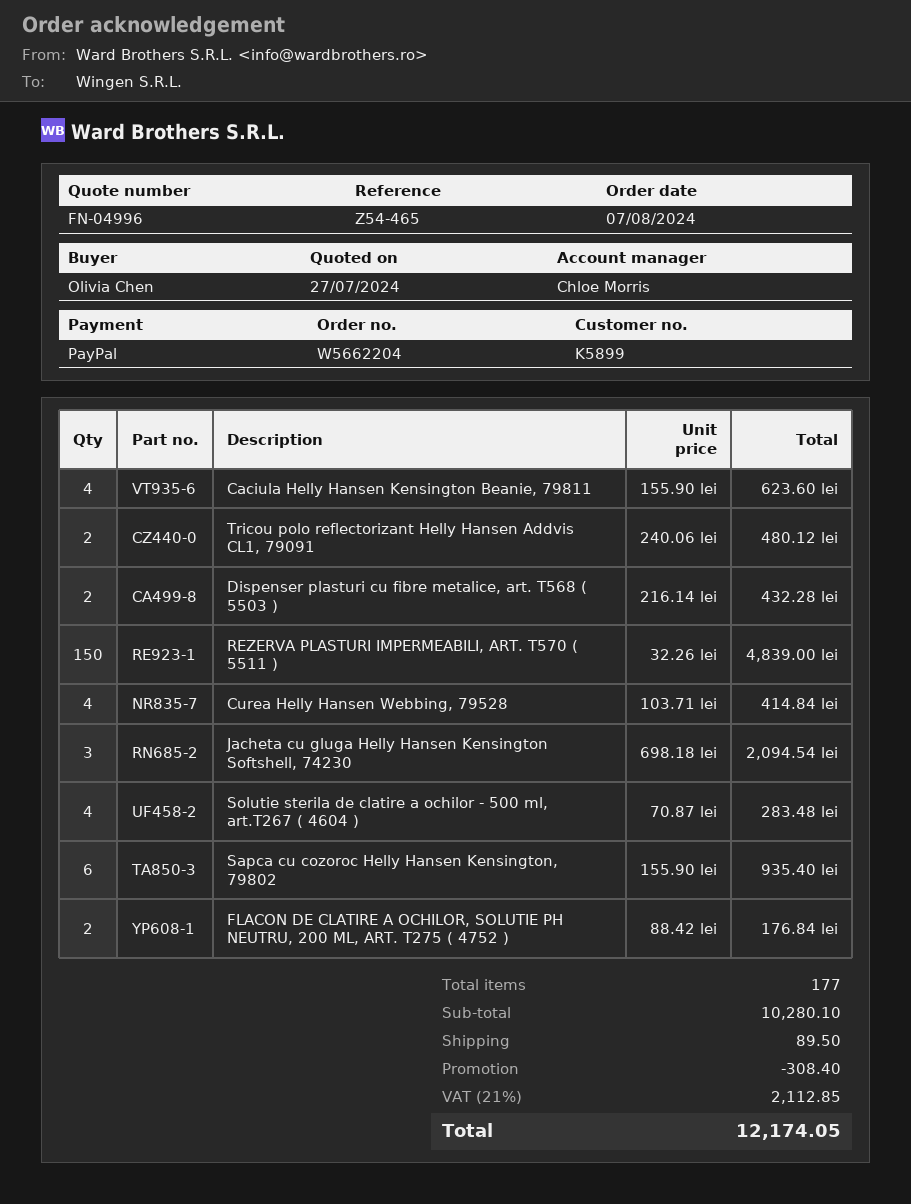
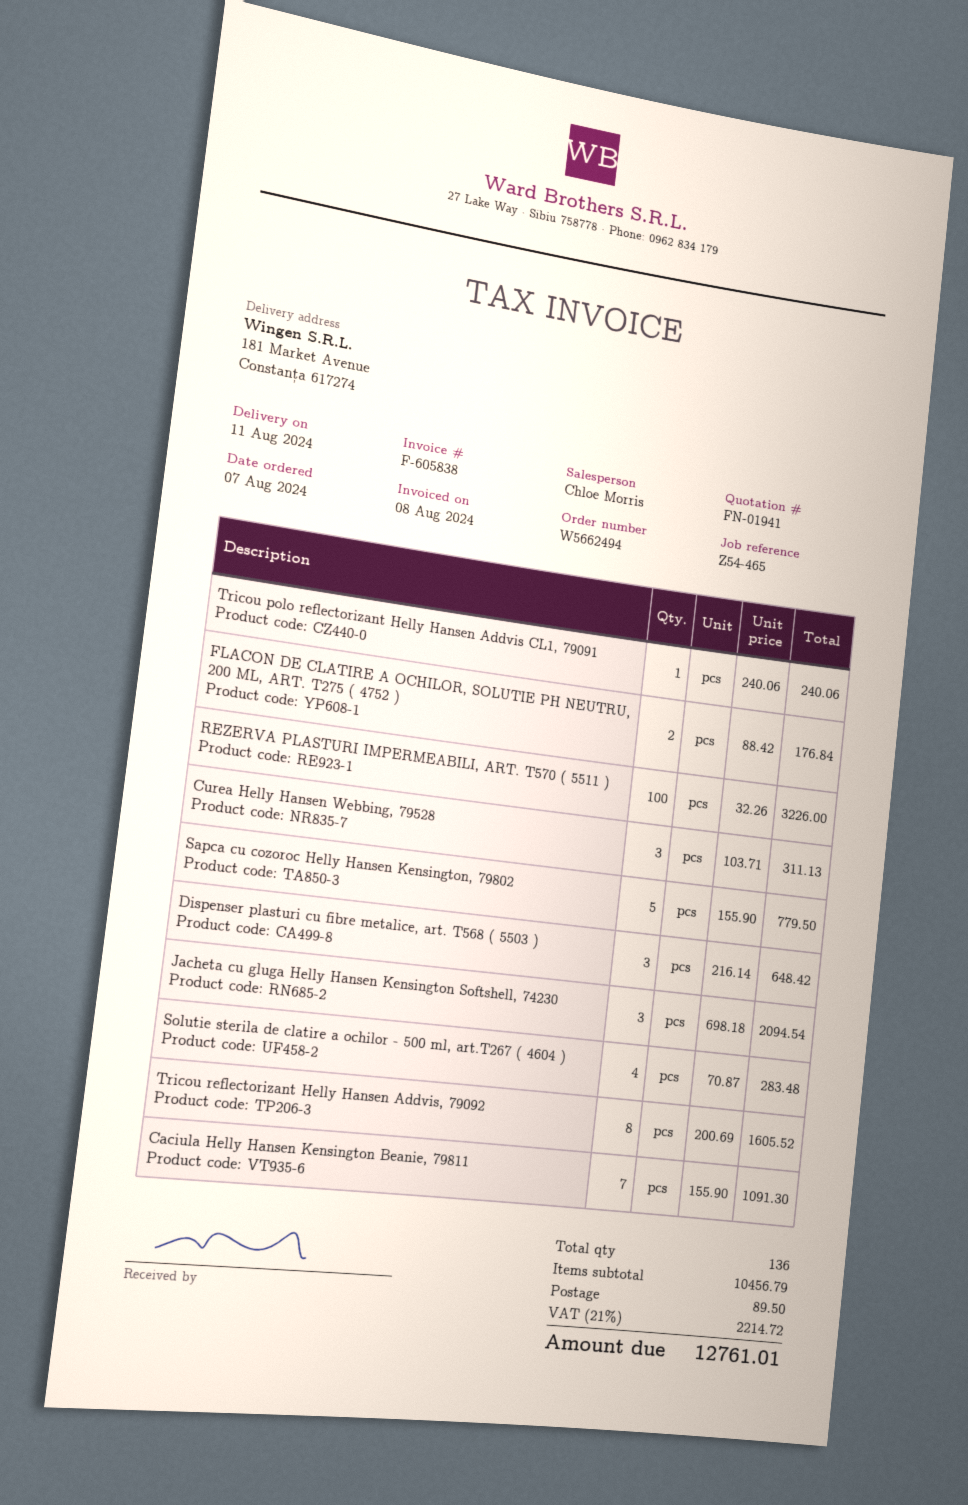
quote number: FN-04996 -> FN-01941
order number: W5662204 -> W5662494
Caciula Helly Hansen Kensington Beanie, 79811: 4 x 155.90 = 623.60 -> 7 x 155.90 = 1091.30
Tricou polo reflectorizant Helly Hansen Addvis CL1, 79091: 2 x 240.06 = 480.12 -> 1 x 240.06 = 240.06
Dispenser plasturi cu fibre metalice, art. T568 ( 5503 ): 2 x 216.14 = 432.28 -> 3 x 216.14 = 648.42
REZERVA PLASTURI IMPERMEABILI, ART. T570 ( 5511 ): 150 x 32.26 = 4839.00 -> 100 x 32.26 = 3226.00
Curea Helly Hansen Webbing, 79528: 4 x 103.71 = 414.84 -> 3 x 103.71 = 311.13
Sapca cu cozoroc Helly Hansen Kensington, 79802: 6 x 155.90 = 935.40 -> 5 x 155.90 = 779.50
Tricou reflectorizant Helly Hansen Addvis, 79092: none -> 8 x 200.69 = 1605.52
total quantity: 177 -> 136
subtotal: 10280.10 -> 10456.79
discount: 308.40 -> none
tax: 21% = 2112.85 -> 21% = 2214.72
total: 12174.05 -> 12761.01

